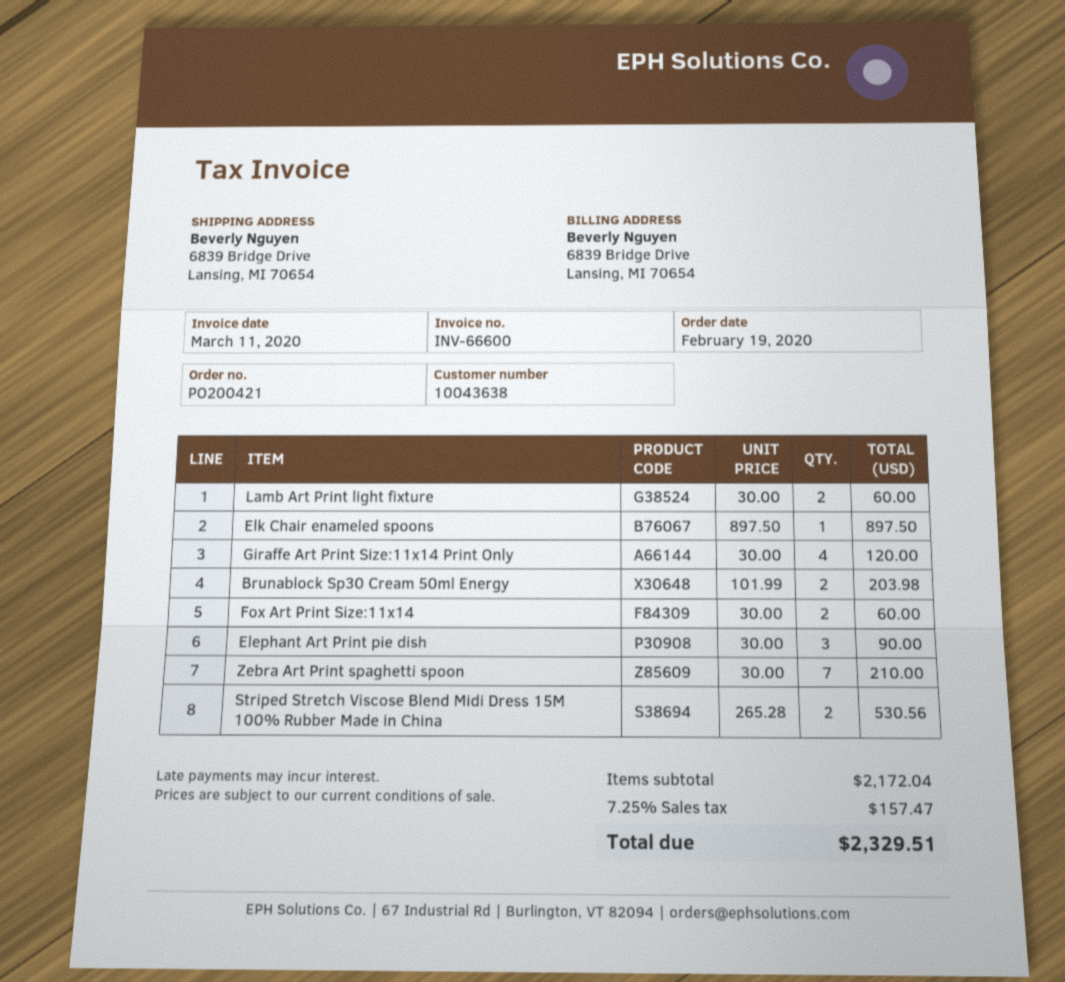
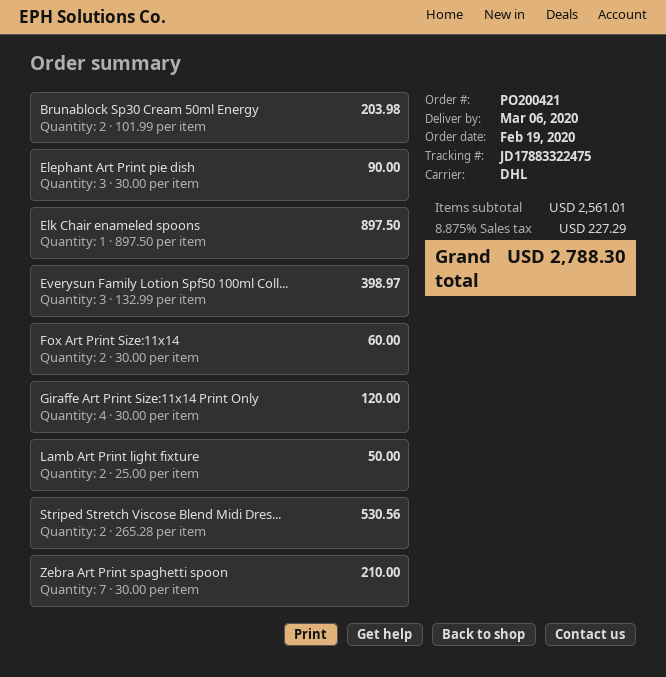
Lamb Art Print light fixture: 2 x 30.00 = 60.00 -> 2 x 25.00 = 50.00
Everysun Family Lotion Spf50 100ml Coll...: none -> 3 x 132.99 = 398.97
subtotal: 2172.04 -> 2561.01
tax: 7.25% = 157.47 -> 8.875% = 227.29
total: 2329.51 -> 2788.30

